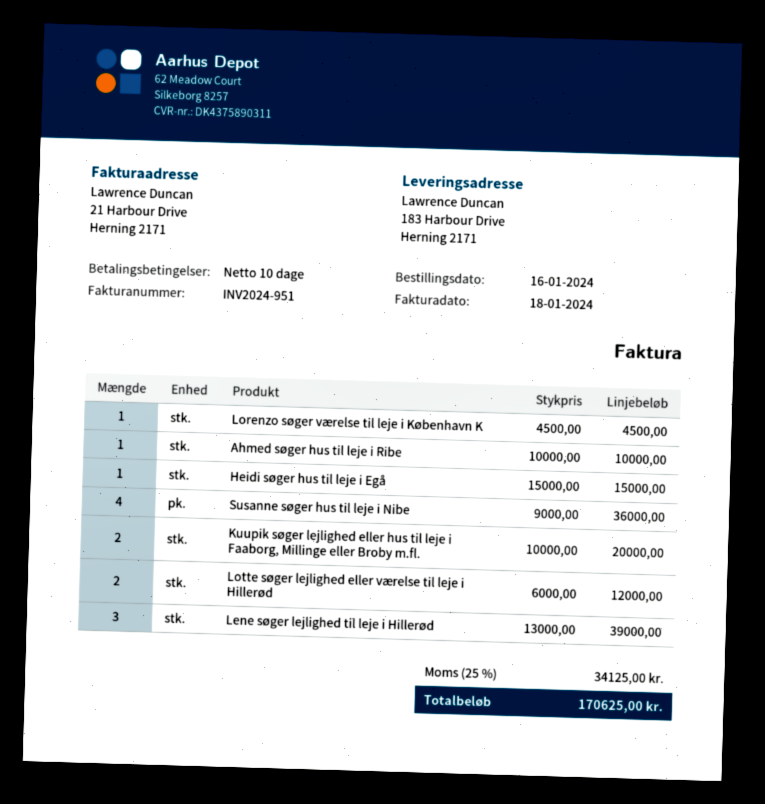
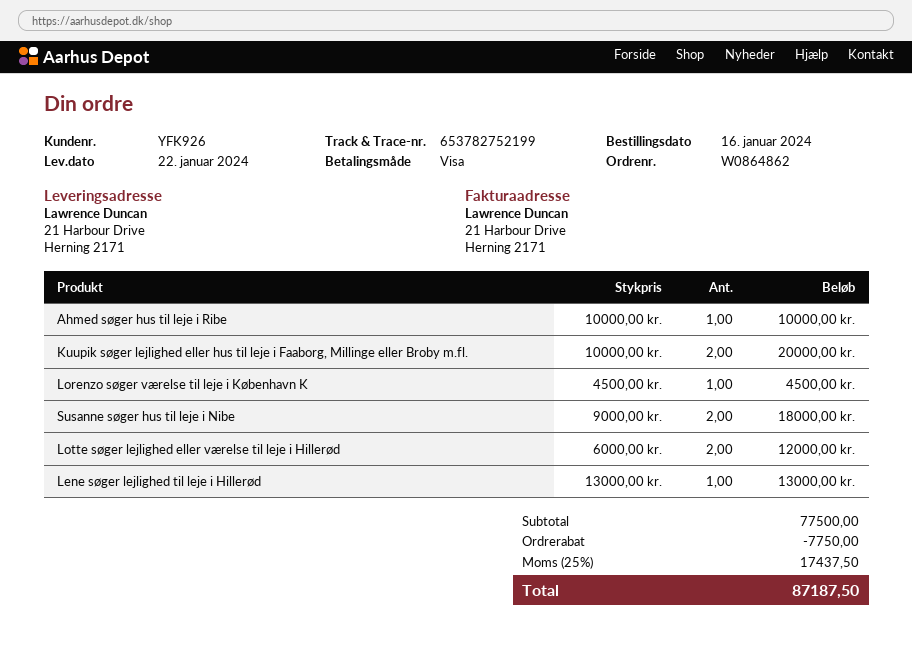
ship to: 183 Harbour Drive, Herning 2171 -> 21 Harbour Drive, Herning 2171
Heidi søger hus til leje i Egå: 1 x 15000.00 = 15000.00 -> none
Susanne søger hus til leje i Nibe: 4 x 9000.00 = 36000.00 -> 2 x 9000.00 = 18000.00
Lene søger lejlighed til leje i Hillerød: 3 x 13000.00 = 39000.00 -> 1 x 13000.00 = 13000.00
discount: none -> 7750.00
tax: 25% = 34125.00 -> 25% = 17437.50
total: 170625.00 -> 87187.50

